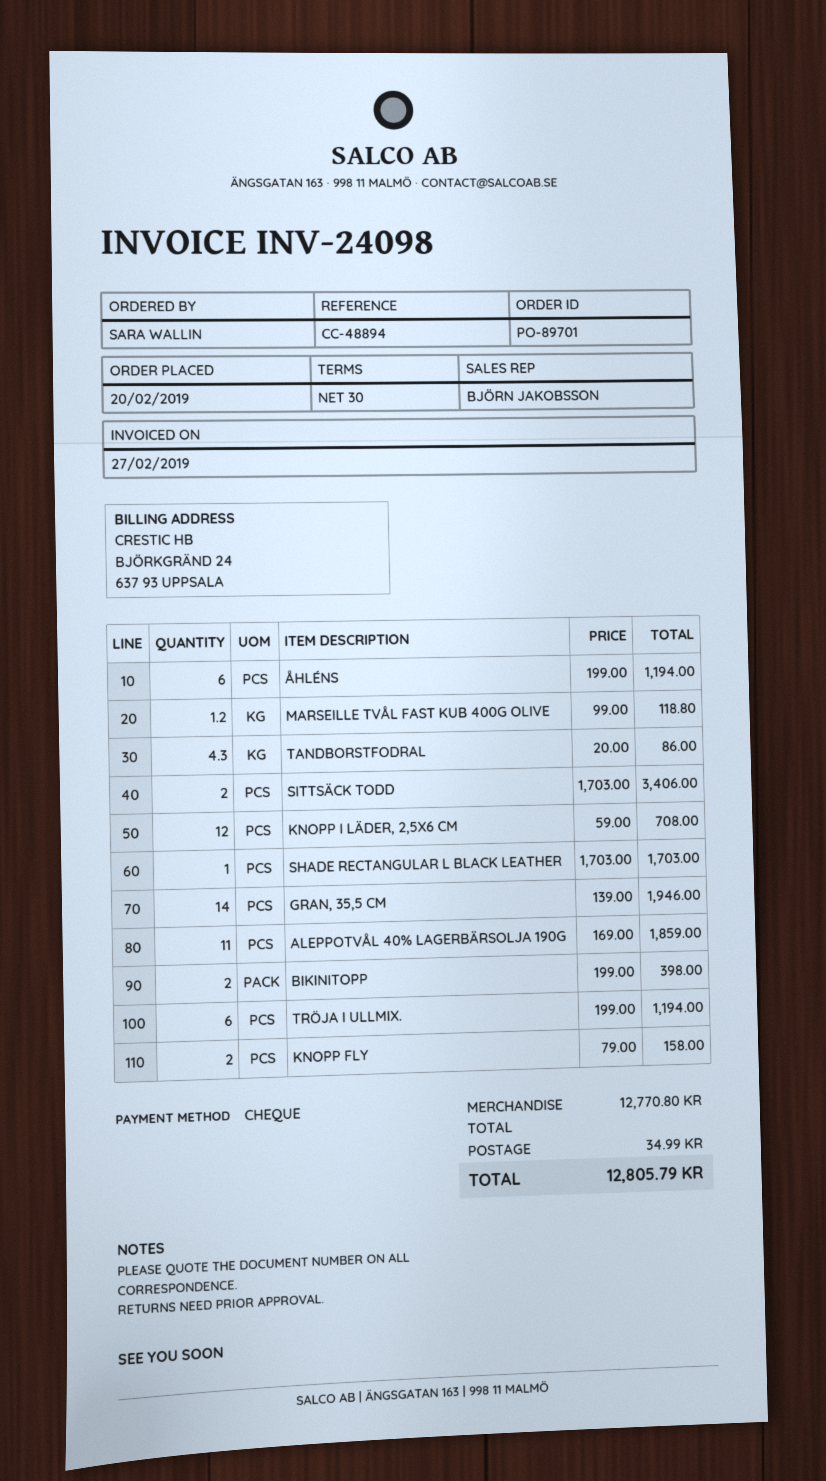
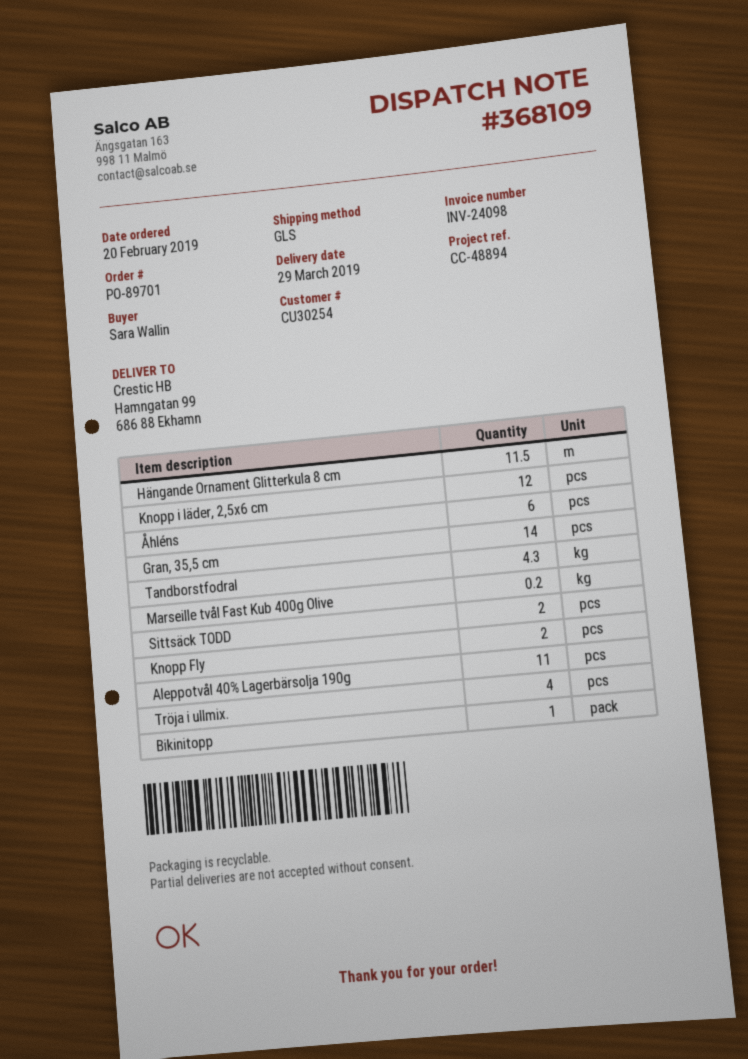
MARSEILLE TVÅL FAST KUB 400G OLIVE: 1.2 -> 0.2
SHADE RECTANGULAR L BLACK LEATHER: 1 -> none
BIKINITOPP: 2 -> 1
TRÖJA I ULLMIX.: 6 -> 4
Hängande Ornament Glitterkula 8 cm: none -> 11.5

